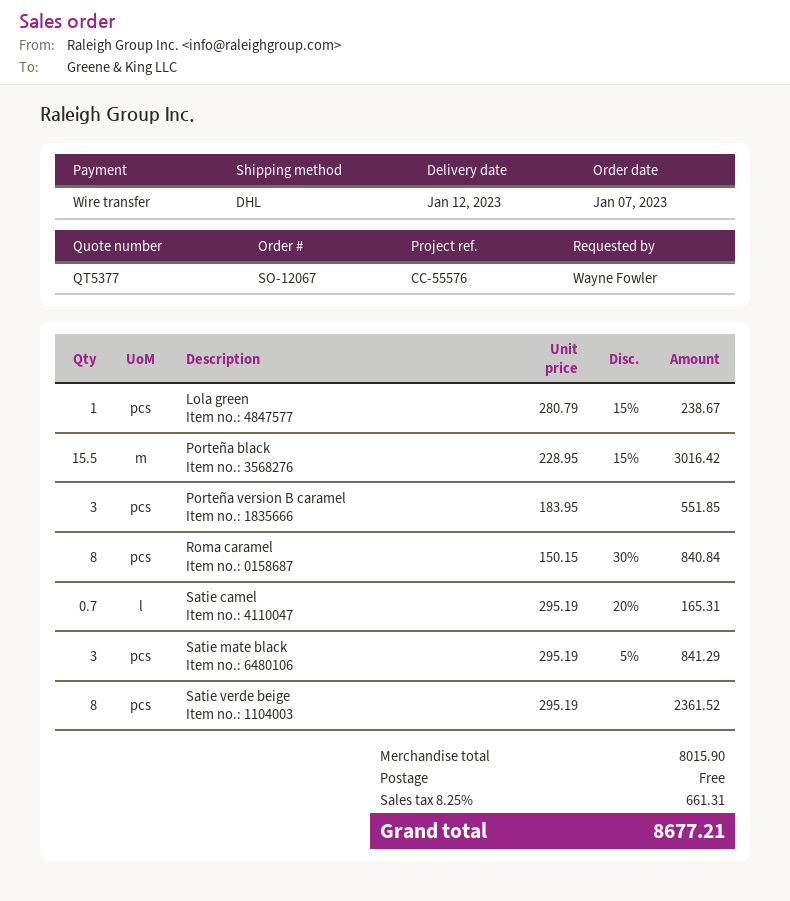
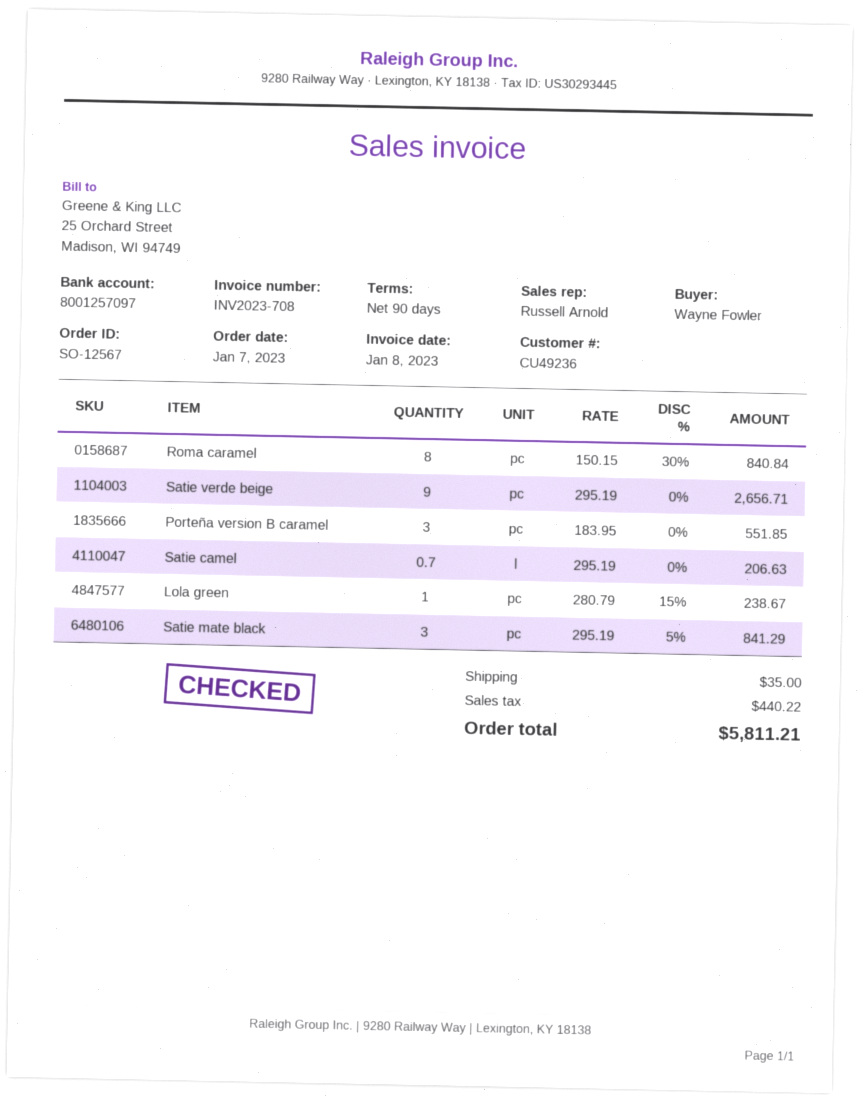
order number: SO-12067 -> SO-12567
Porteña black: 15.5 x 228.95 - 15% = 3016.42 -> none
Satie camel: 0.7 x 295.19 - 20% = 165.31 -> 0.7 x 295.19 = 206.63
Satie verde beige: 8 x 295.19 = 2361.52 -> 9 x 295.19 = 2656.71
shipping: 0.00 -> 35.00
tax: 661.31 -> 440.22
total: 8677.21 -> 5811.21

